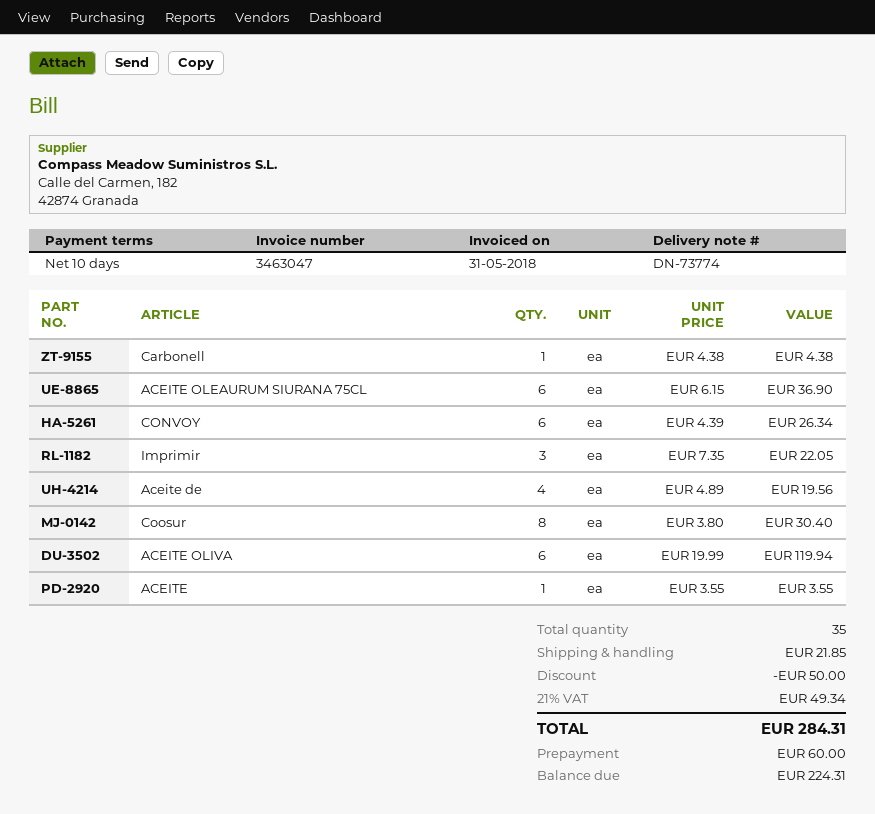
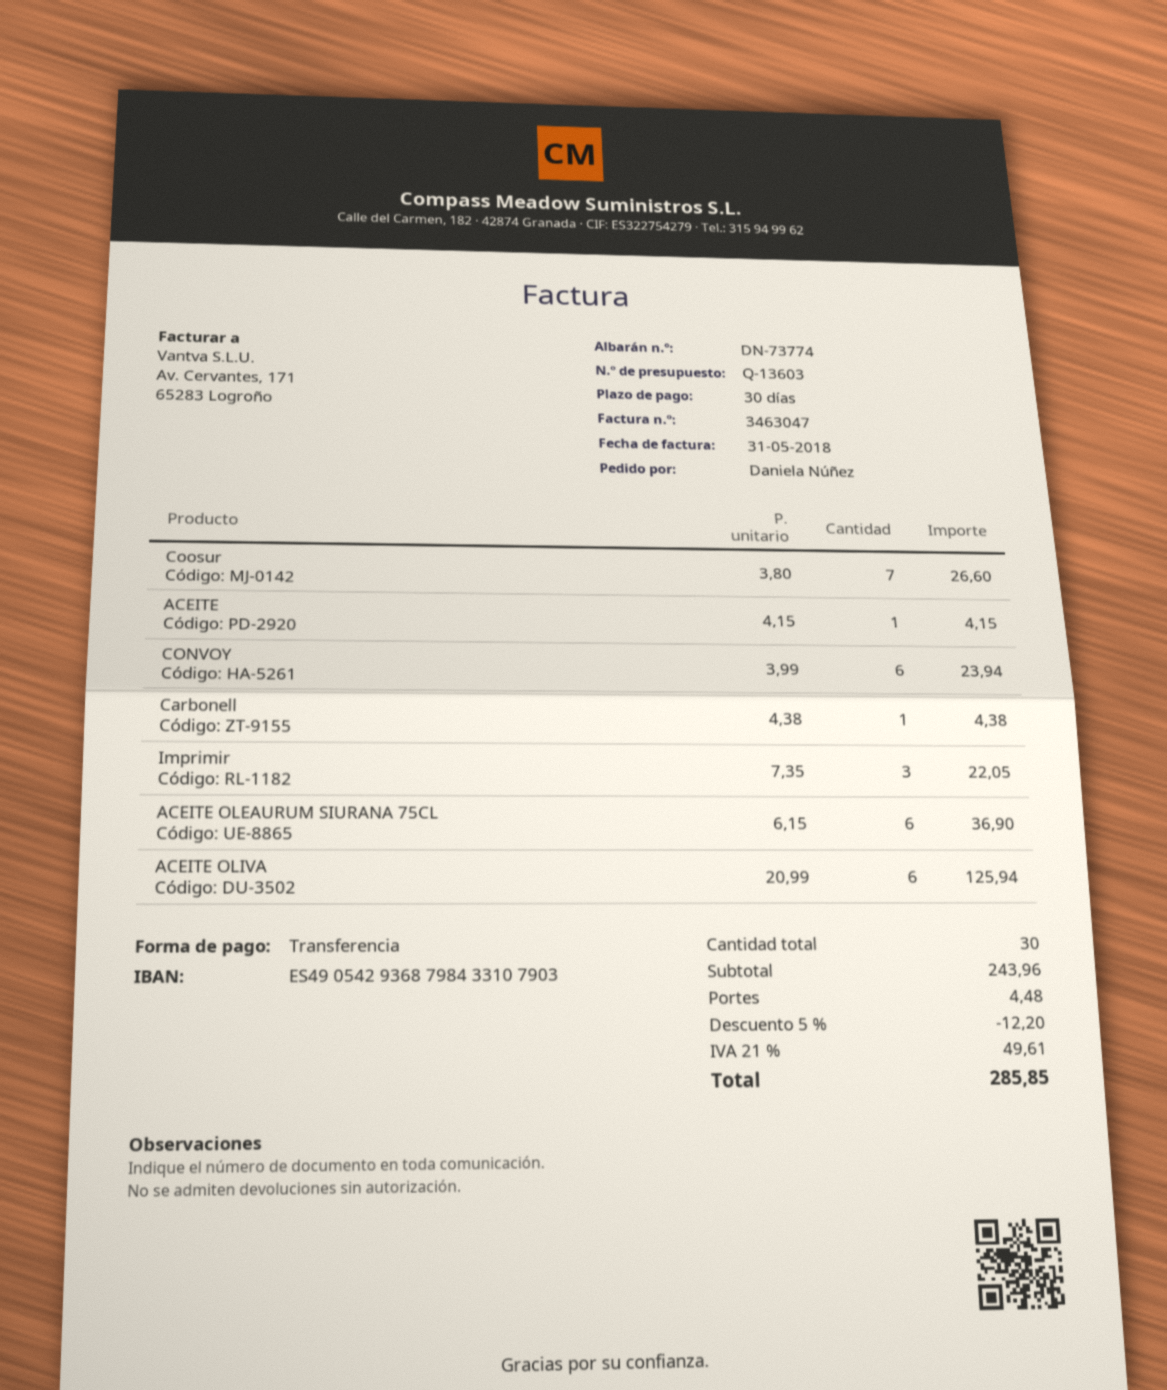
payment terms: 10 days -> 30 days
CONVOY: 6 x 4.39 = 26.34 -> 6 x 3.99 = 23.94
Aceite de: 4 x 4.89 = 19.56 -> none
Coosur: 8 x 3.80 = 30.40 -> 7 x 3.80 = 26.60
ACEITE OLIVA: 6 x 19.99 = 119.94 -> 6 x 20.99 = 125.94
ACEITE: 1 x 3.55 = 3.55 -> 1 x 4.15 = 4.15
total quantity: 35 -> 30
discount: 50.00 -> 12.20
shipping: 21.85 -> 4.48
tax: 21% = 49.34 -> 21% = 49.61
total: 284.31 -> 285.85

